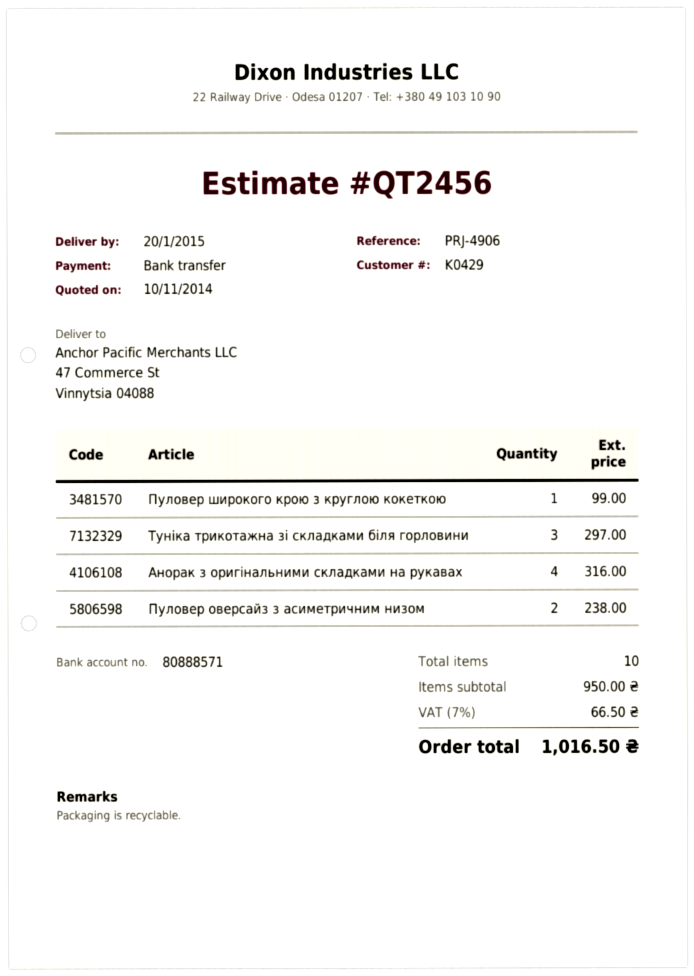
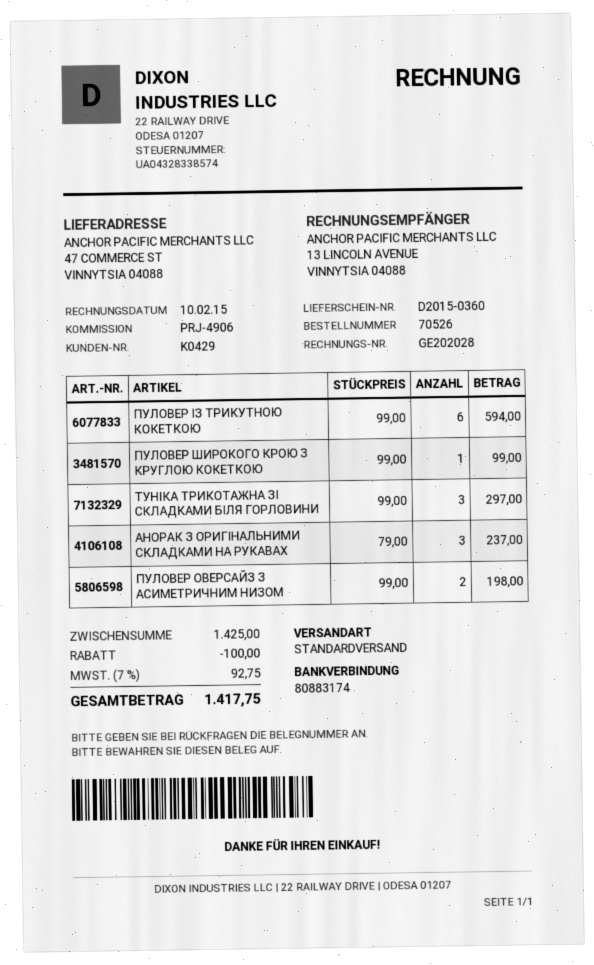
bank account: 80888571 -> 80883174
Анорак з оригінальними складками на рукавах: 4 for 316.00 -> 3 for 237.00
Пуловер оверсайз з асиметричним низом: 2 for 238.00 -> 2 for 198.00
ПУЛОВЕР ІЗ ТРИКУТНОЮ КОКЕТКОЮ: none -> 6 for 594.00
subtotal: 950.00 -> 1425.00
discount: none -> 100.00
tax: 7% = 66.50 -> 7% = 92.75
total: 1016.50 -> 1417.75

